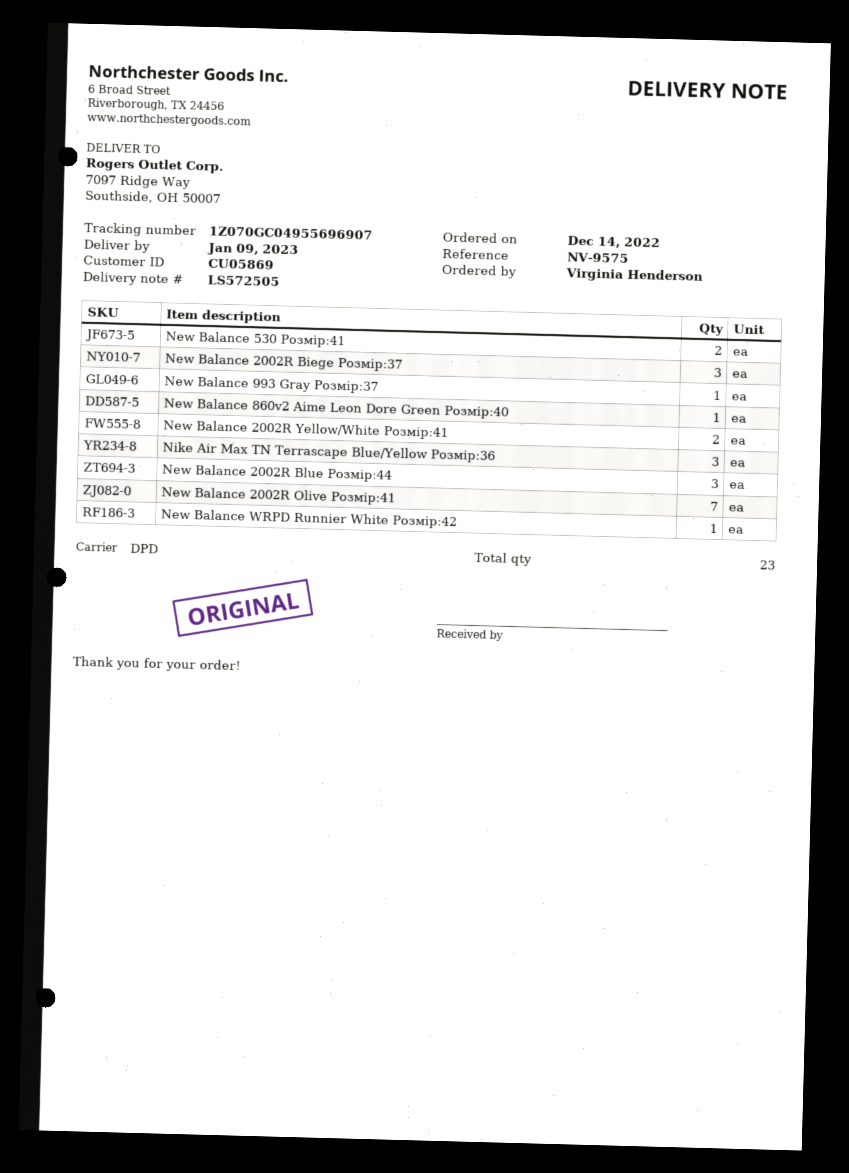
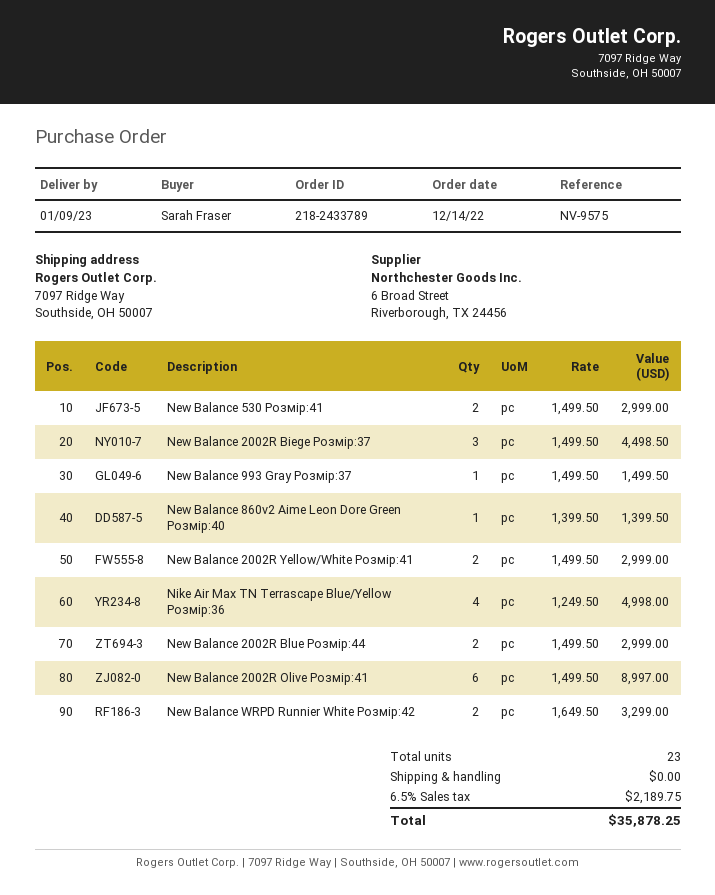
ordered by: Virginia Henderson -> Sarah Fraser
Nike Air Max TN Terrascape Blue/Yellow Розмір:36: 3 -> 4
New Balance 2002R Blue Розмір:44: 3 -> 2
New Balance 2002R Olive Розмір:41: 7 -> 6
New Balance WRPD Runnier White Розмір:42: 1 -> 2

